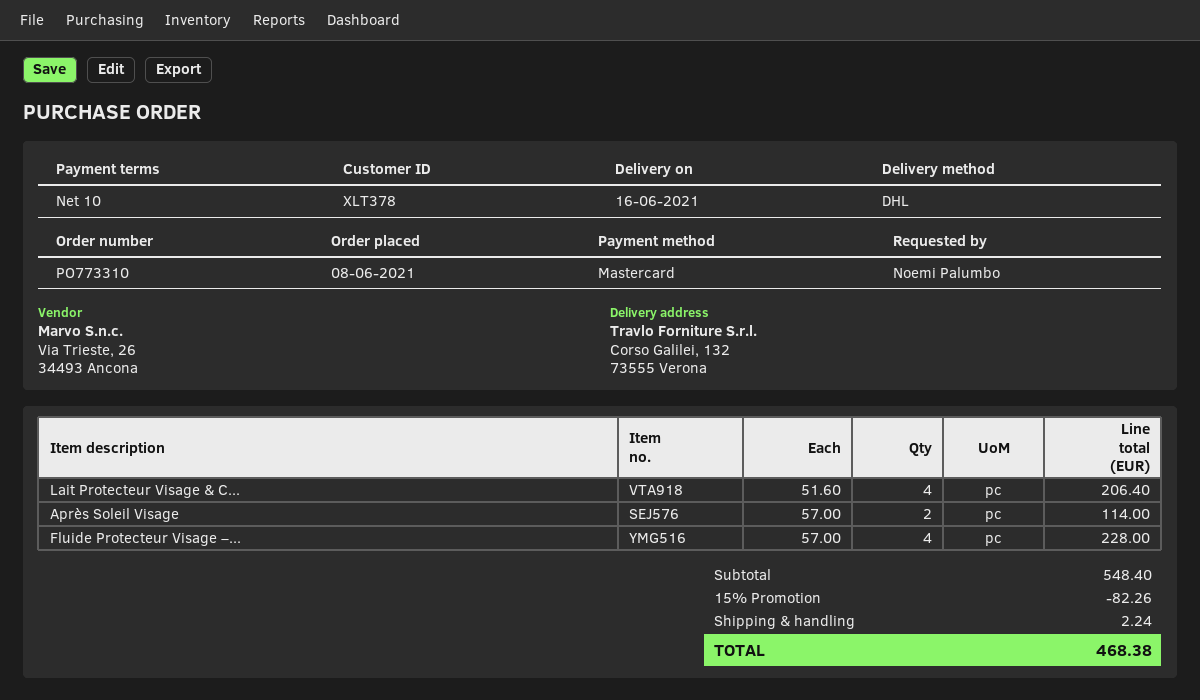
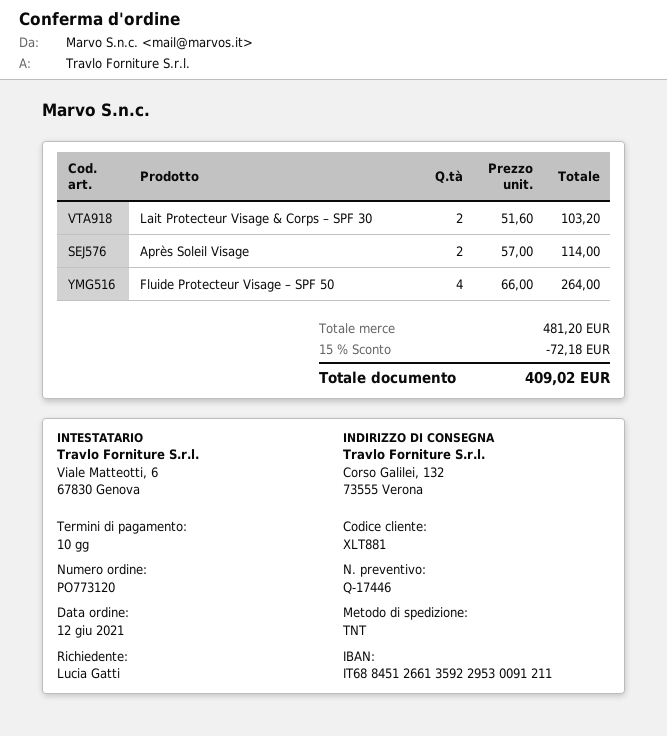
order number: PO773310 -> PO773120
order date: 2021-06-08 -> 2021-06-12
customer number: XLT378 -> XLT881
ordered by: Noemi Palumbo -> Lucia Gatti
shipping method: DHL -> TNT
Lait Protecteur Visage & C...: 4 x 51.60 = 206.40 -> 2 x 51.60 = 103.20
Fluide Protecteur Visage –...: 4 x 57.00 = 228.00 -> 4 x 66.00 = 264.00
subtotal: 548.40 -> 481.20
discount: 15% = 82.26 -> 15% = 72.18
shipping: 2.24 -> none
total: 468.38 -> 409.02

